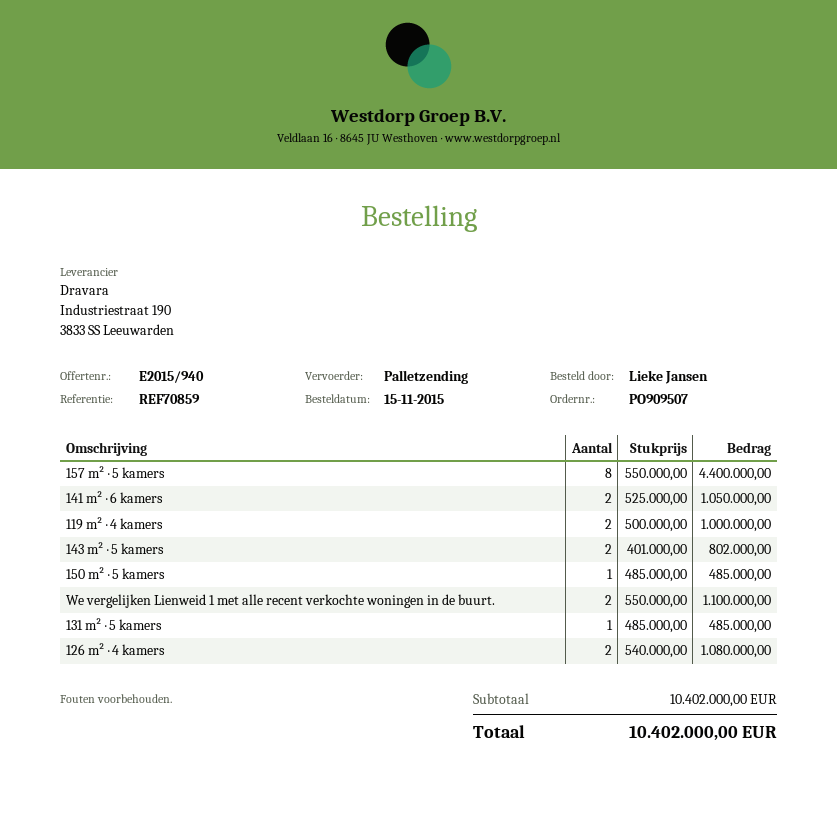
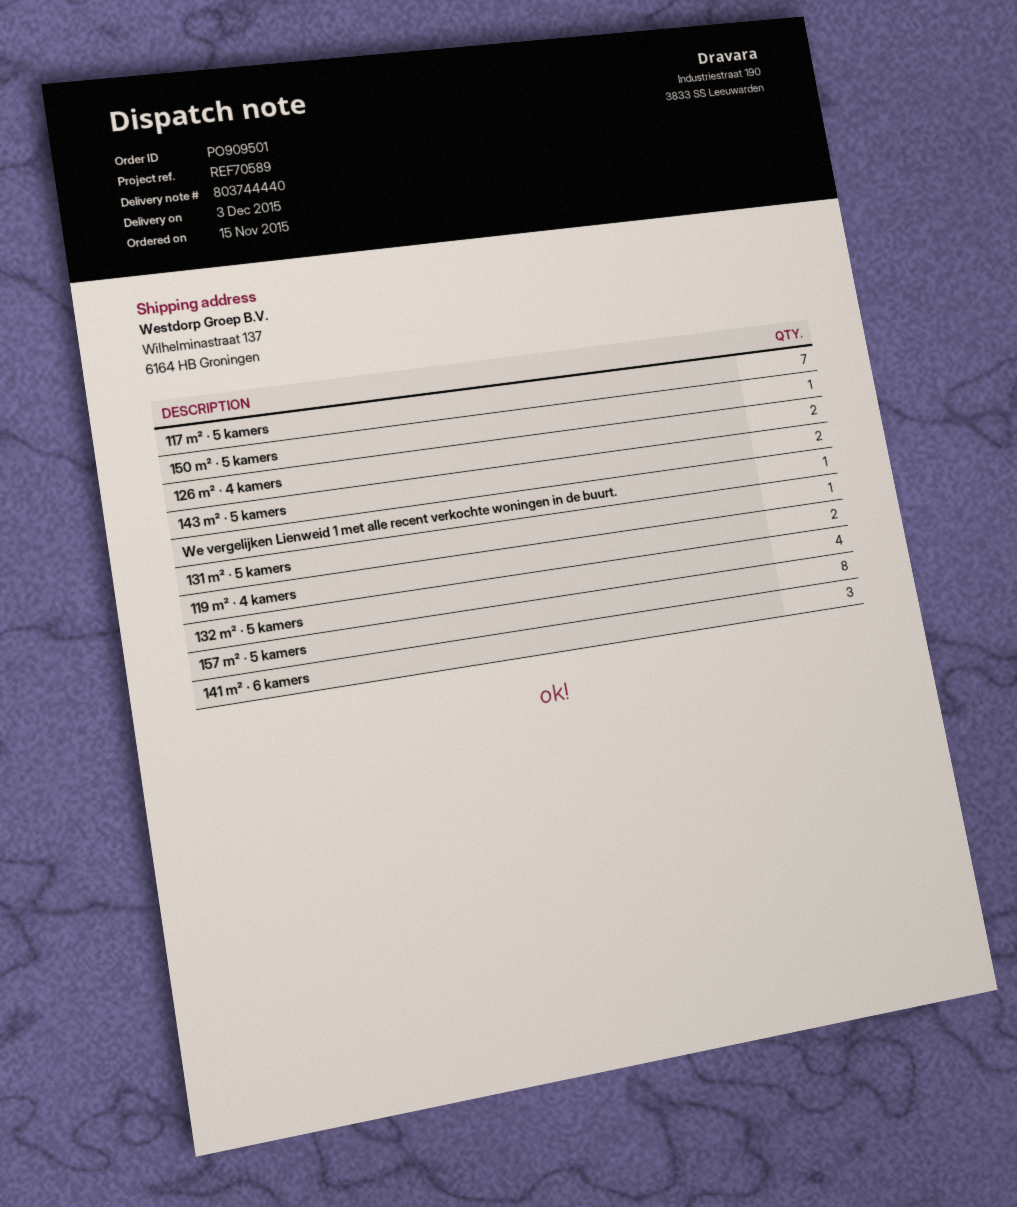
order number: PO909507 -> PO909501
reference: REF70859 -> REF70589
141 m² · 6 kamers: 2 -> 3
We vergelijken Lienweid 1 met alle recent verkochte woningen in de buurt.: 2 -> 1
117 m² · 5 kamers: none -> 7
132 m² · 5 kamers: none -> 4

